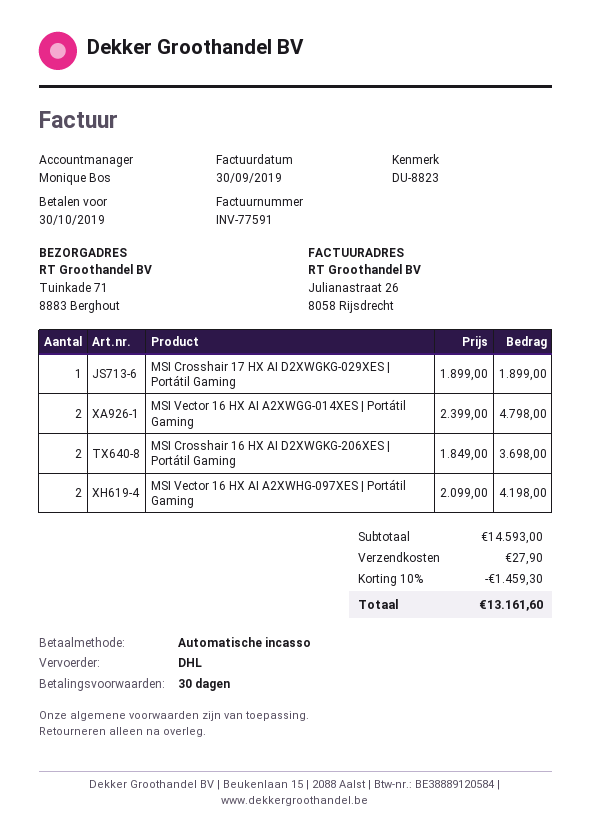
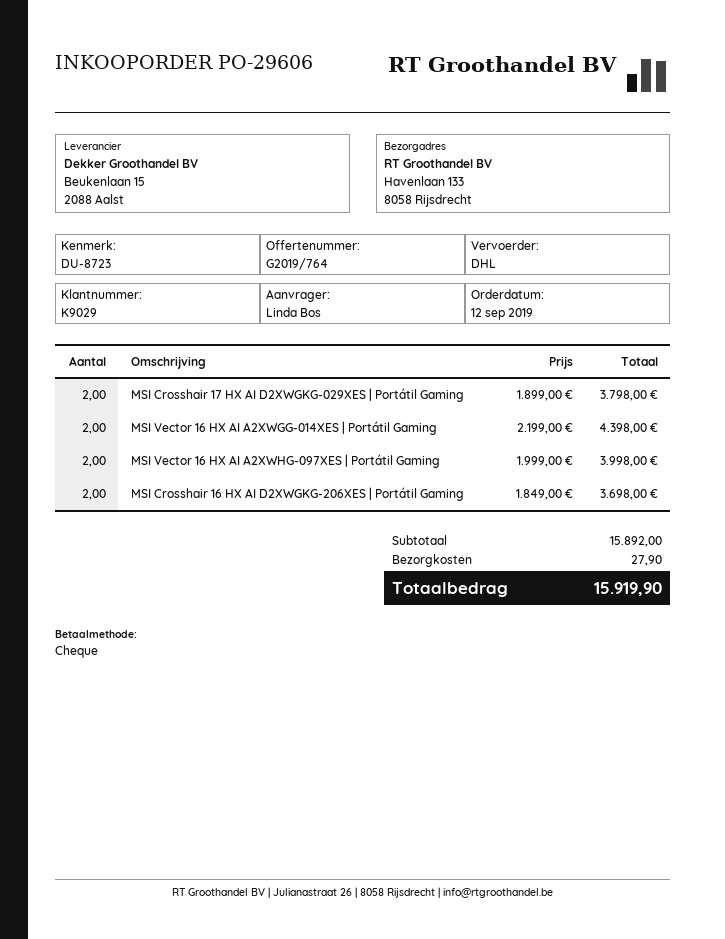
reference: DU-8823 -> DU-8723
payment method: direct debit -> cheque
ship to: Tuinkade 71, 8883 Berghout -> Havenlaan 133, 8058 Rijsdrecht
MSI Crosshair 17 HX AI D2XWGKG-029XES | Portátil Gaming: 1 x 1899.00 = 1899.00 -> 2 x 1899.00 = 3798.00
MSI Vector 16 HX AI A2XWGG-014XES | Portátil Gaming: 2 x 2399.00 = 4798.00 -> 2 x 2199.00 = 4398.00
MSI Vector 16 HX AI A2XWHG-097XES | Portátil Gaming: 2 x 2099.00 = 4198.00 -> 2 x 1999.00 = 3998.00
subtotal: 14593.00 -> 15892.00
discount: 10% = 1459.30 -> none
total: 13161.60 -> 15919.90

